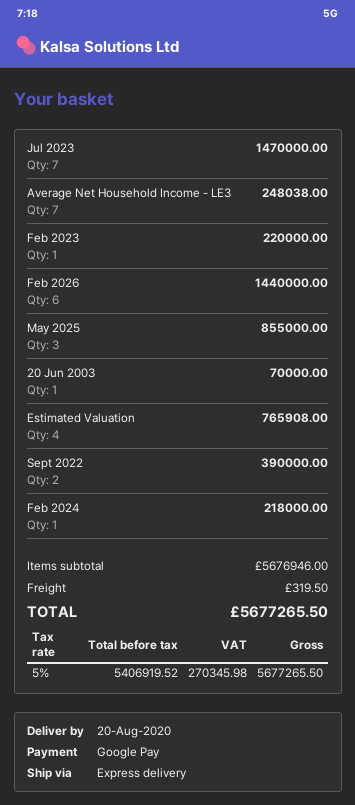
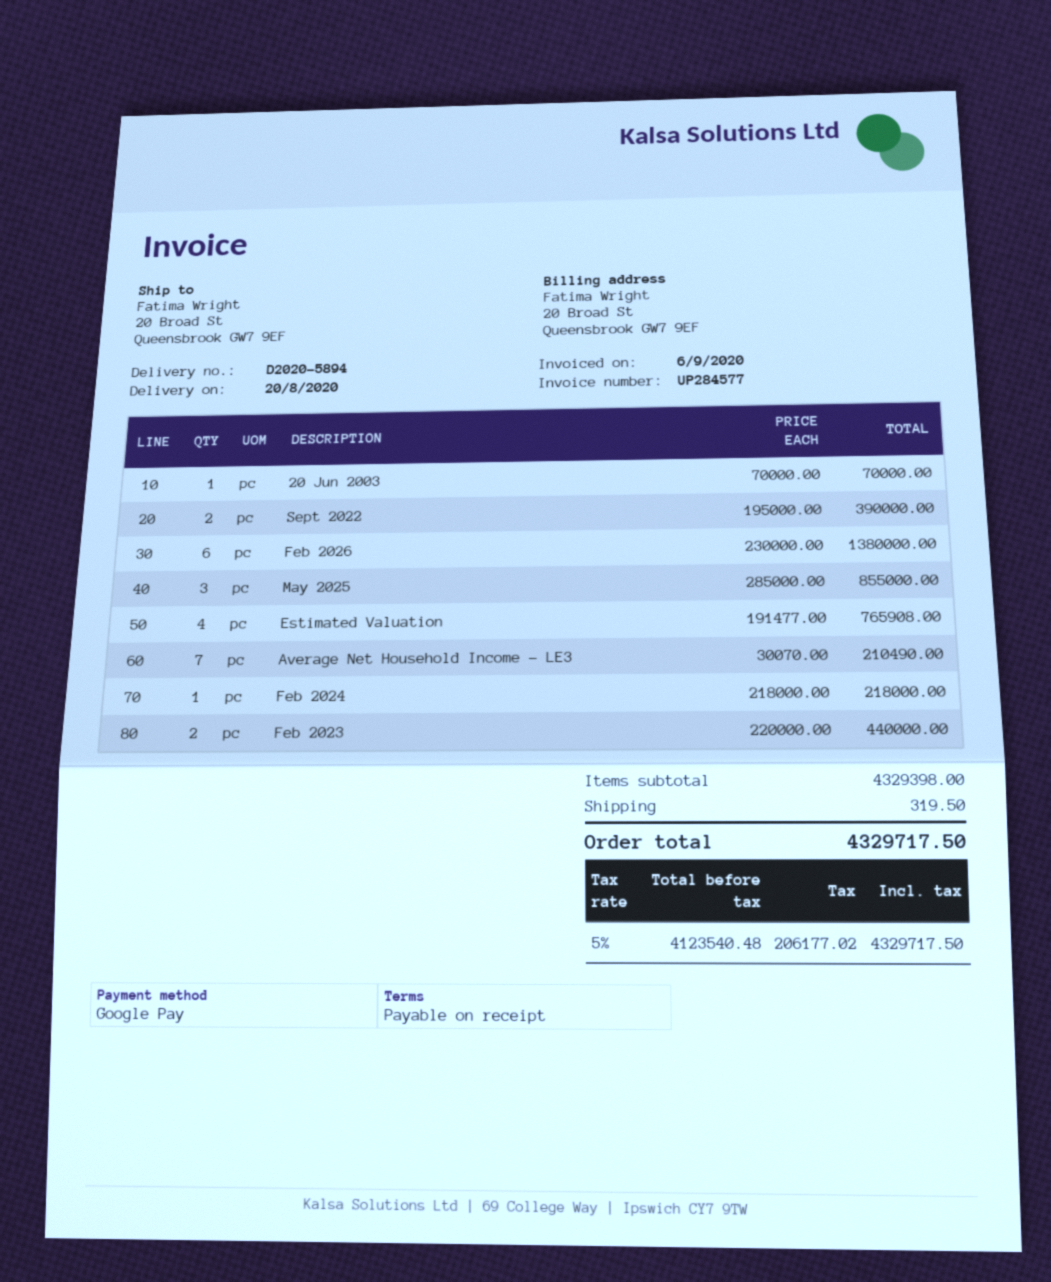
Jul 2023: 7 for 1470000.00 -> none
Average Net Household Income - LE3: 7 for 248038.00 -> 7 for 210490.00
Feb 2023: 1 for 220000.00 -> 2 for 440000.00
Feb 2026: 6 for 1440000.00 -> 6 for 1380000.00
subtotal: 5676946.00 -> 4329398.00
net: 5406919.52 -> 4123540.48
tax: 5% = 270345.98 -> 5% = 206177.02
total: 5677265.50 -> 4329717.50

